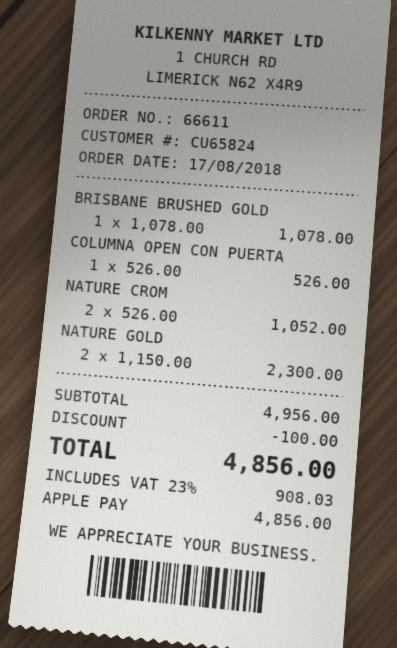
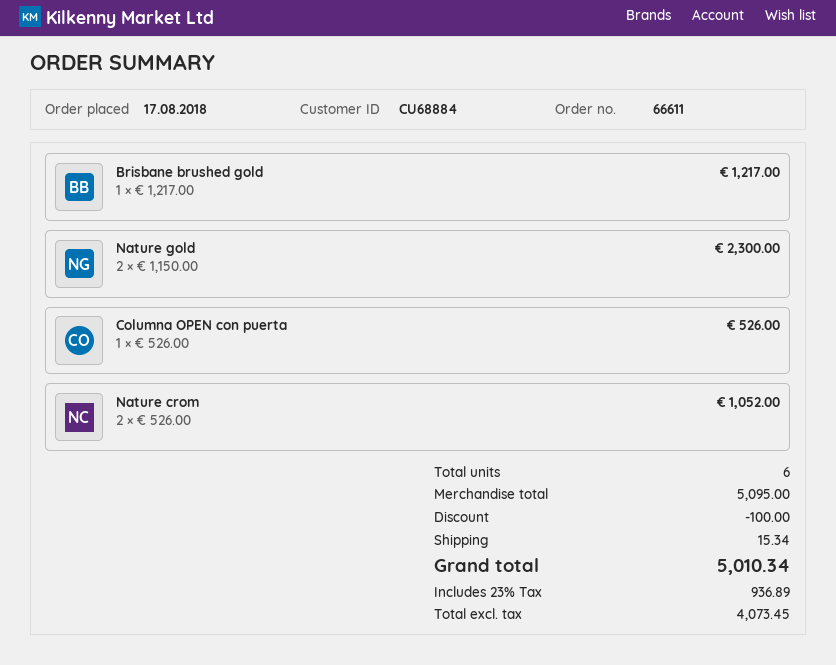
customer number: CU65824 -> CU68884
BRISBANE BRUSHED GOLD: 1 x 1078.00 = 1078.00 -> 1 x 1217.00 = 1217.00
subtotal: 4956.00 -> 5095.00
shipping: none -> 15.34
tax: 23% = 908.03 -> 23% = 936.89
total: 4856.00 -> 5010.34

